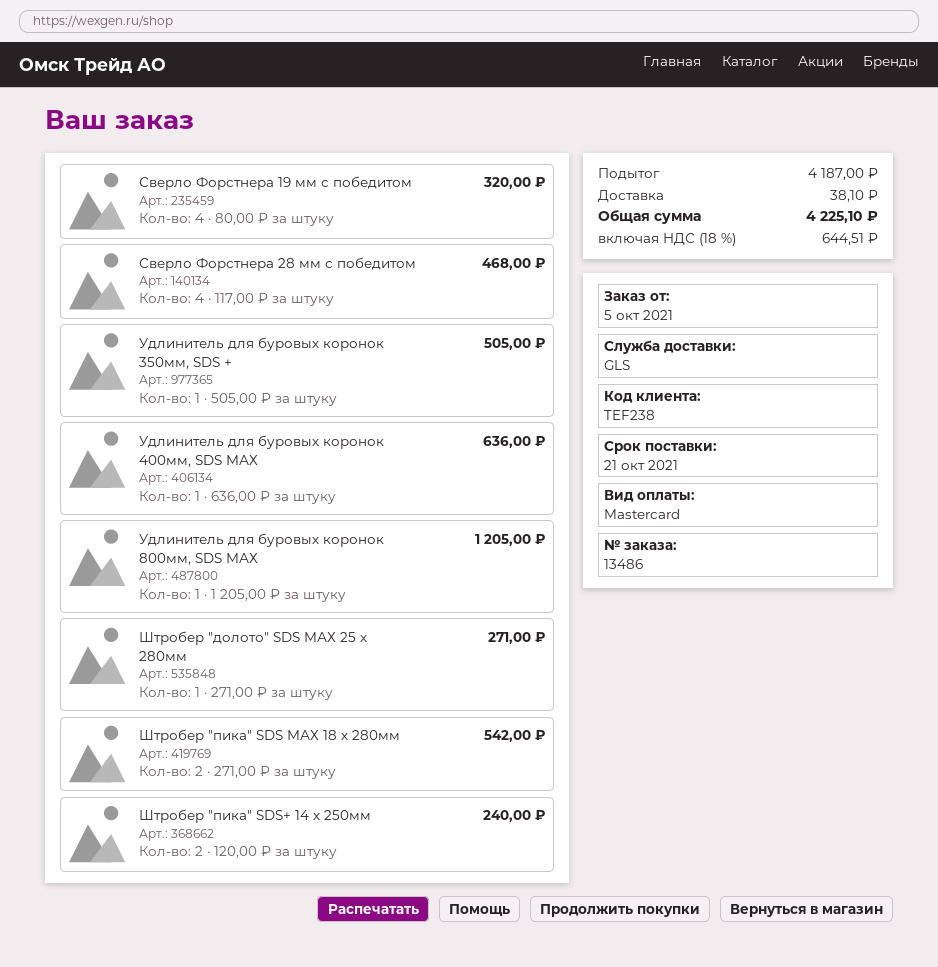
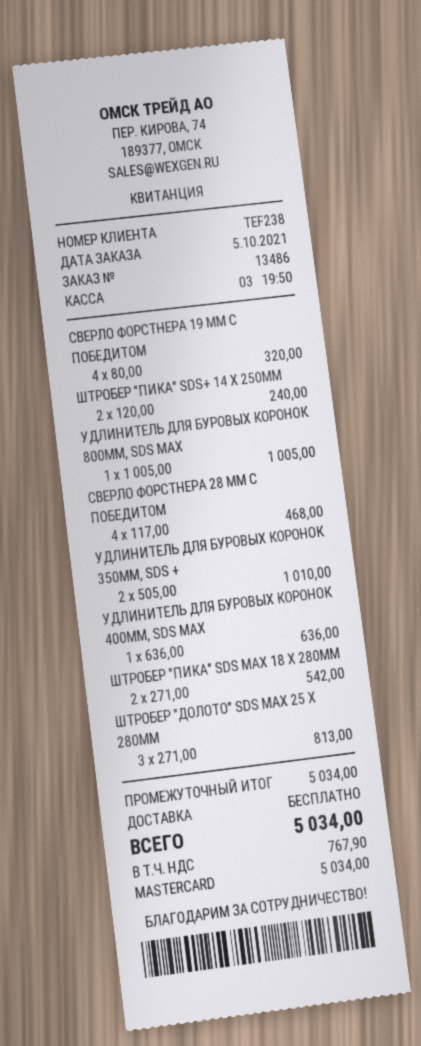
Удлинитель для буровых коронок 350мм, SDS +: 1 x 505.00 = 505.00 -> 2 x 505.00 = 1010.00
Удлинитель для буровых коронок 800мм, SDS МАХ: 1 x 1205.00 = 1205.00 -> 1 x 1005.00 = 1005.00
Штробер "долото" SDS МАХ 25 х 280мм: 1 x 271.00 = 271.00 -> 3 x 271.00 = 813.00
subtotal: 4187.00 -> 5034.00
shipping: 38.10 -> 0.00
tax: 644.51 -> 767.90
total: 4225.10 -> 5034.00

